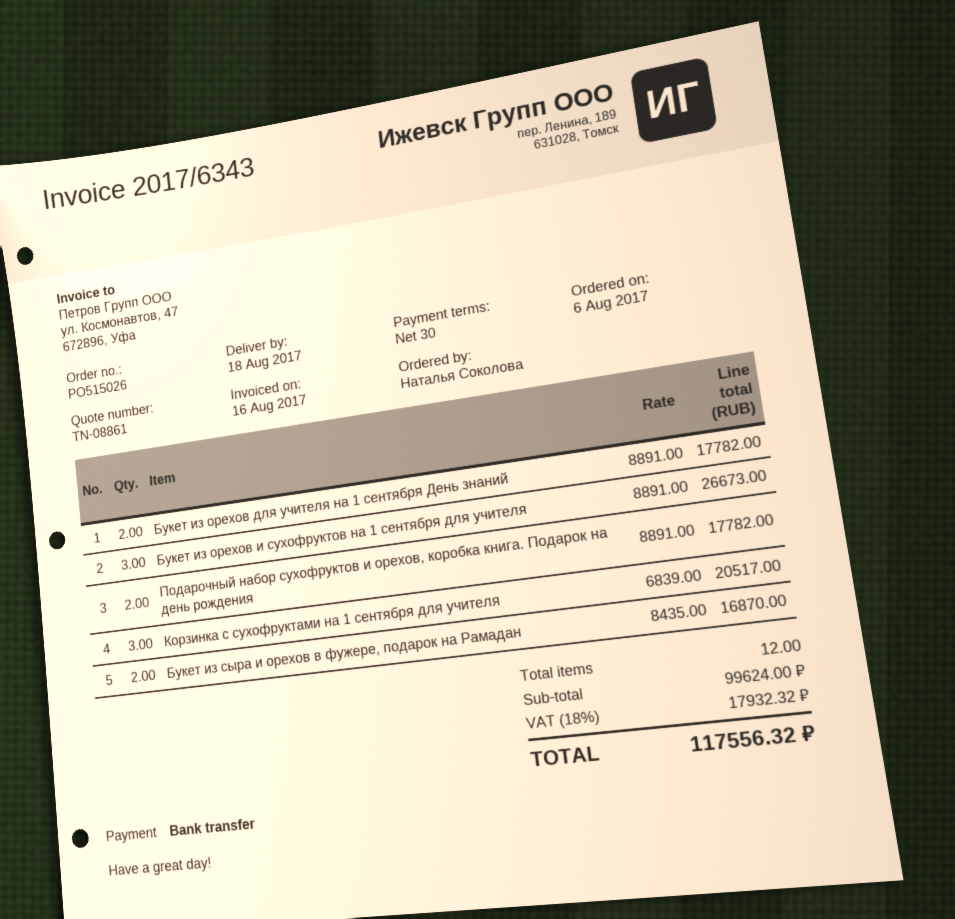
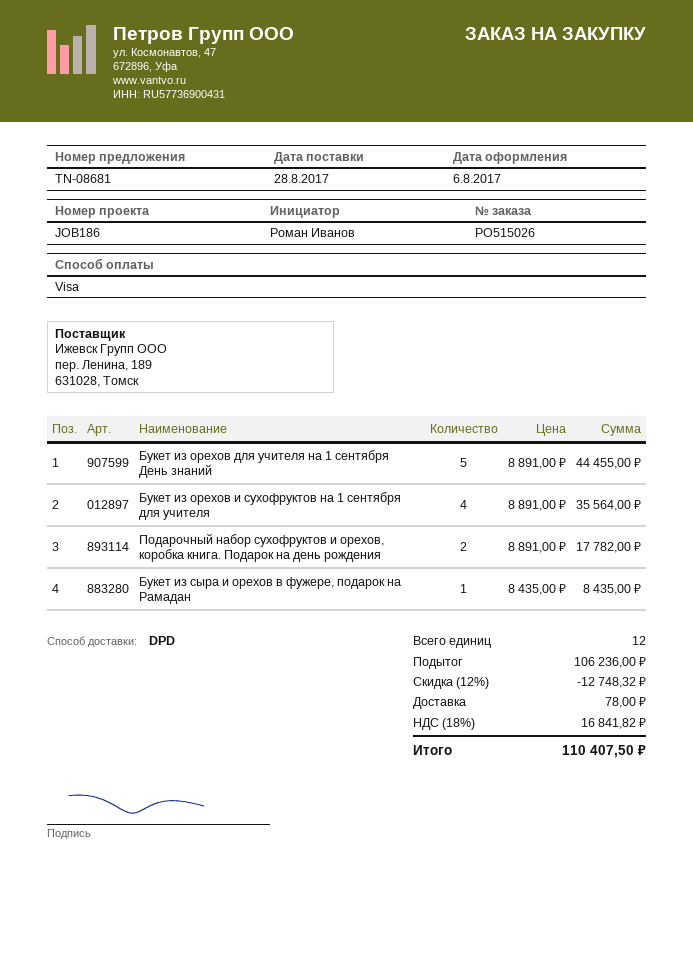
quote number: TN-08861 -> TN-08681
delivery date: 2017-08-18 -> 2017-08-28
ordered by: Наталья Соколова -> Роман Иванов
payment method: bank transfer -> Visa
Букет из орехов для учителя на 1 сентября День знаний: 2 x 8891.00 = 17782.00 -> 5 x 8891.00 = 44455.00
Букет из орехов и сухофруктов на 1 сентября для учителя: 3 x 8891.00 = 26673.00 -> 4 x 8891.00 = 35564.00
Корзинка с сухофруктами на 1 сентября для учителя: 3 x 6839.00 = 20517.00 -> none
Букет из сыра и орехов в фужере, подарок на Рамадан: 2 x 8435.00 = 16870.00 -> 1 x 8435.00 = 8435.00
subtotal: 99624.00 -> 106236.00
discount: none -> 12% = 12748.32
shipping: none -> 78.00
tax: 18% = 17932.32 -> 18% = 16841.82
total: 117556.32 -> 110407.50

